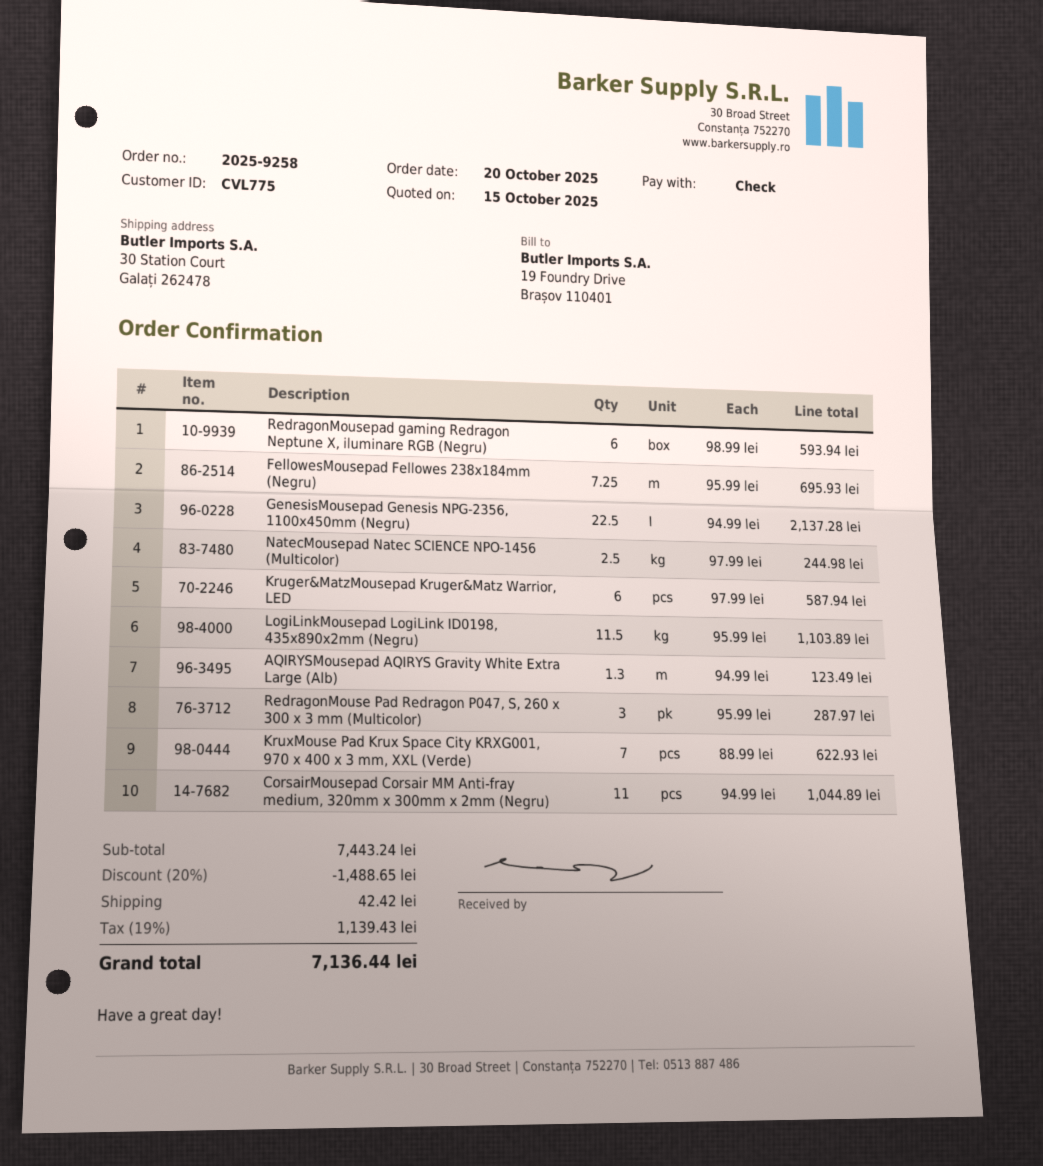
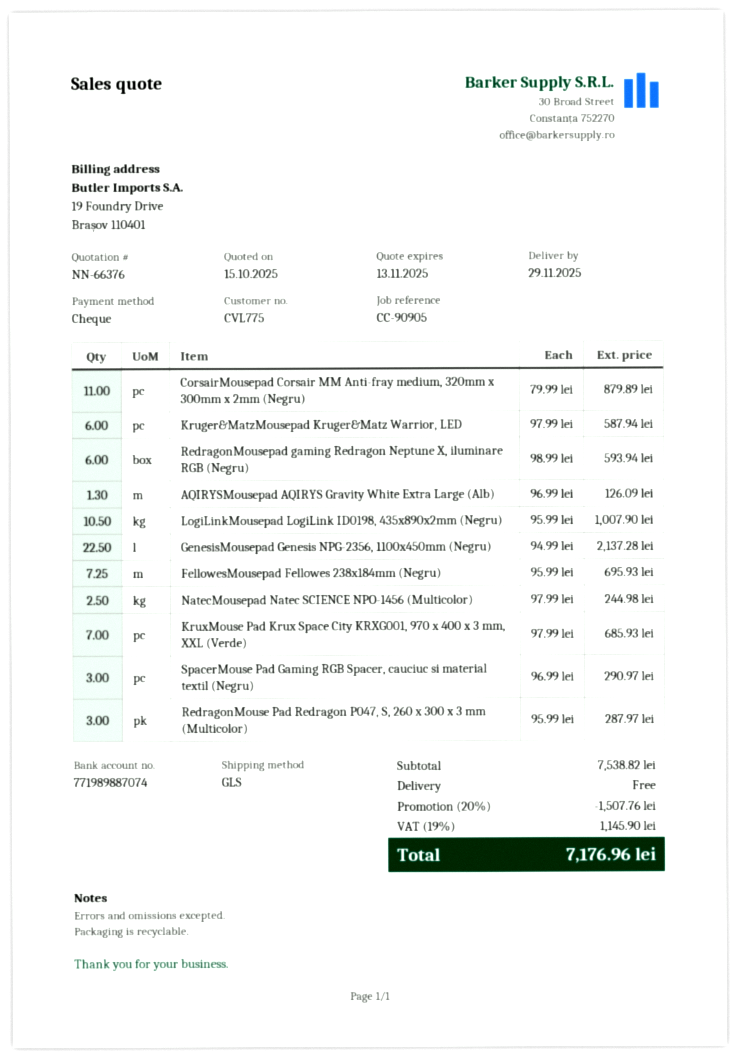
LogiLinkMousepad LogiLink ID0198, 435x890x2mm (Negru): 11.5 x 95.99 = 1103.89 -> 10.5 x 95.99 = 1007.90
AQIRYSMousepad AQIRYS Gravity White Extra Large (Alb): 1.3 x 94.99 = 123.49 -> 1.3 x 96.99 = 126.09
KruxMouse Pad Krux Space City KRXG001, 970 x 400 x 3 mm, XXL (Verde): 7 x 88.99 = 622.93 -> 7 x 97.99 = 685.93
CorsairMousepad Corsair MM Anti-fray medium, 320mm x 300mm x 2mm (Negru): 11 x 94.99 = 1044.89 -> 11 x 79.99 = 879.89
SpacerMouse Pad Gaming RGB Spacer, cauciuc si material textil (Negru): none -> 3 x 96.99 = 290.97
subtotal: 7443.24 -> 7538.82
discount: 20% = 1488.65 -> 20% = 1507.76
shipping: 42.42 -> 0.00
tax: 19% = 1139.43 -> 19% = 1145.90
total: 7136.44 -> 7176.96

